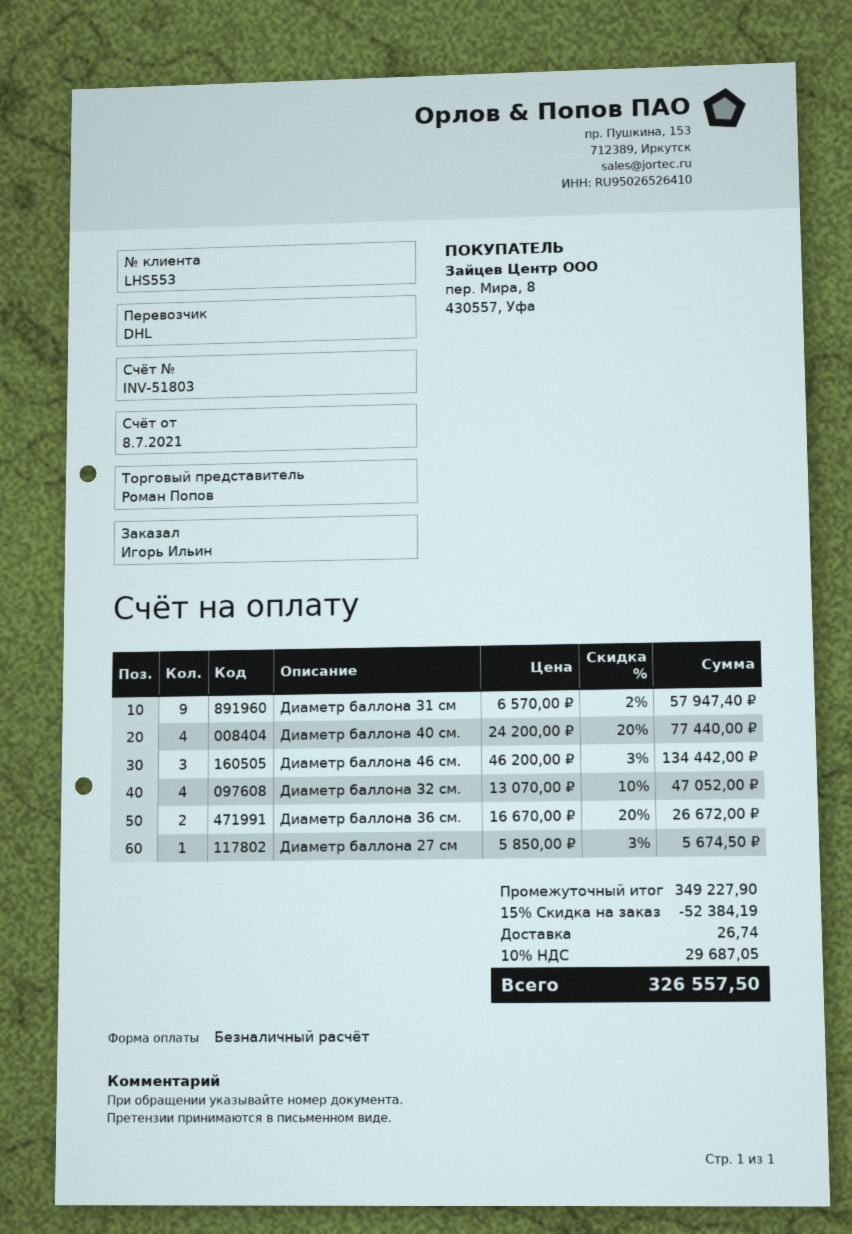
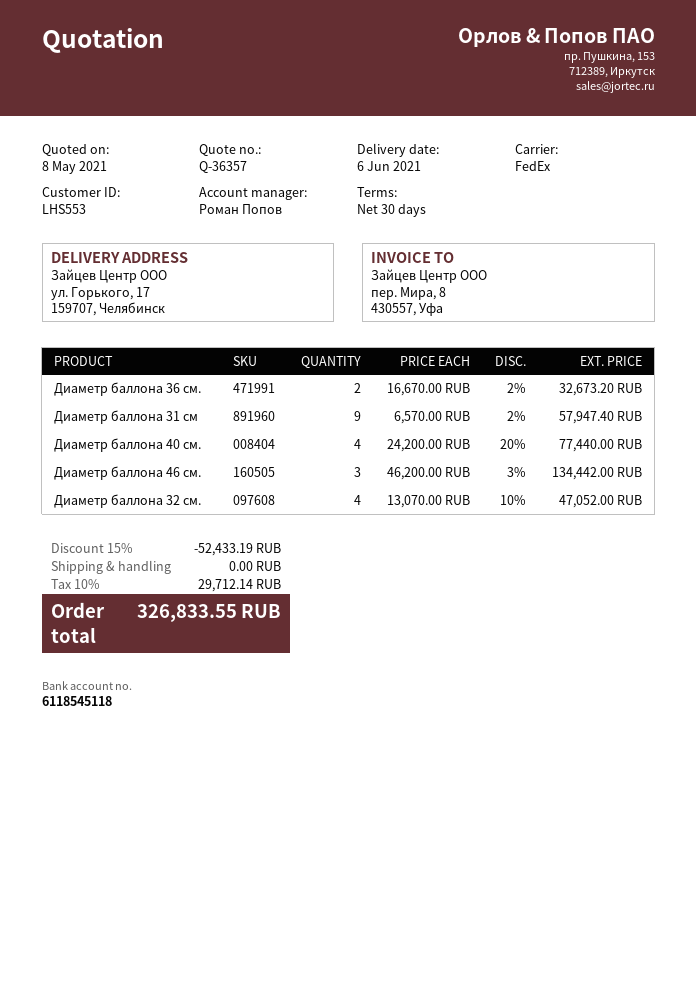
shipping method: DHL -> FedEx
Диаметр баллона 36 см.: 2 x 16670.00 - 20% = 26672.00 -> 2 x 16670.00 - 2% = 32673.20
Диаметр баллона 27 см: 1 x 5850.00 - 3% = 5674.50 -> none
discount: 15% = 52384.19 -> 15% = 52433.19
shipping: 26.74 -> 0.00
tax: 10% = 29687.05 -> 10% = 29712.14
total: 326557.50 -> 326833.55

